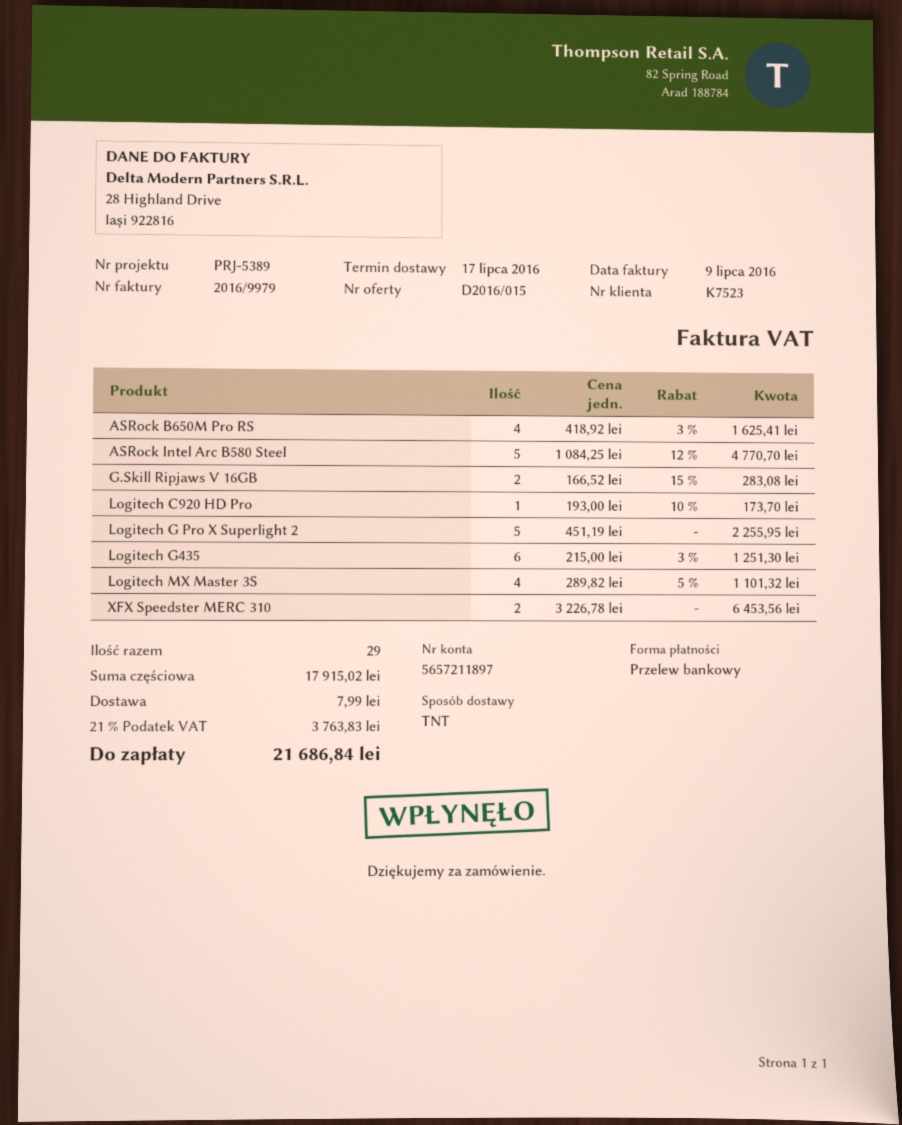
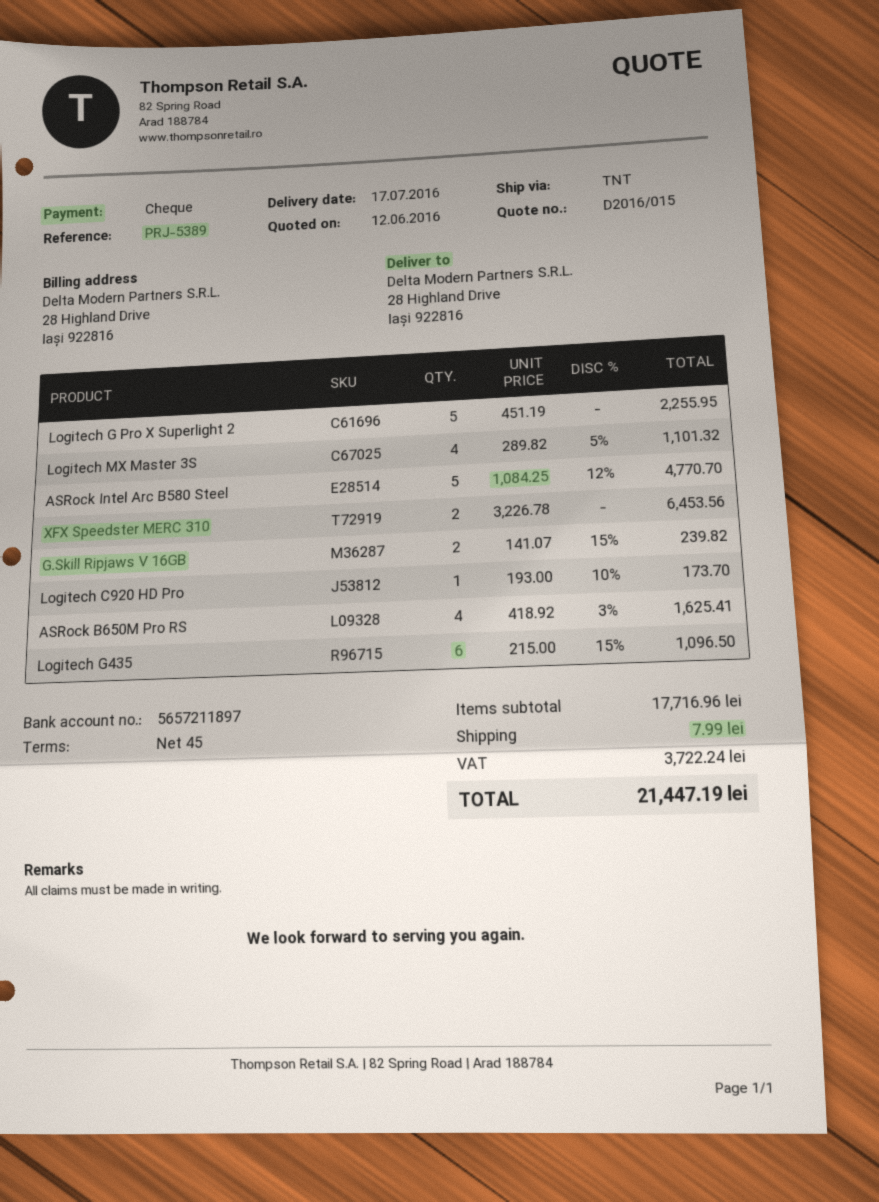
payment method: bank transfer -> cheque
G.Skill Ripjaws V 16GB: 2 x 166.52 - 15% = 283.08 -> 2 x 141.07 - 15% = 239.82
Logitech G435: 6 x 215.00 - 3% = 1251.30 -> 6 x 215.00 - 15% = 1096.50
subtotal: 17915.02 -> 17716.96
tax: 3763.83 -> 3722.24
total: 21686.84 -> 21447.19

